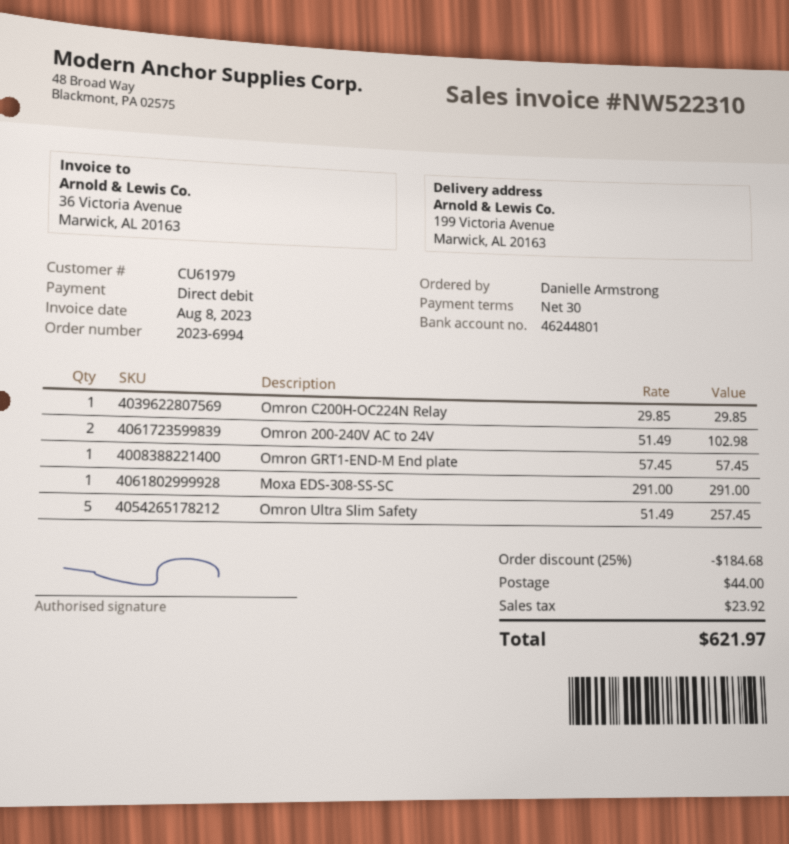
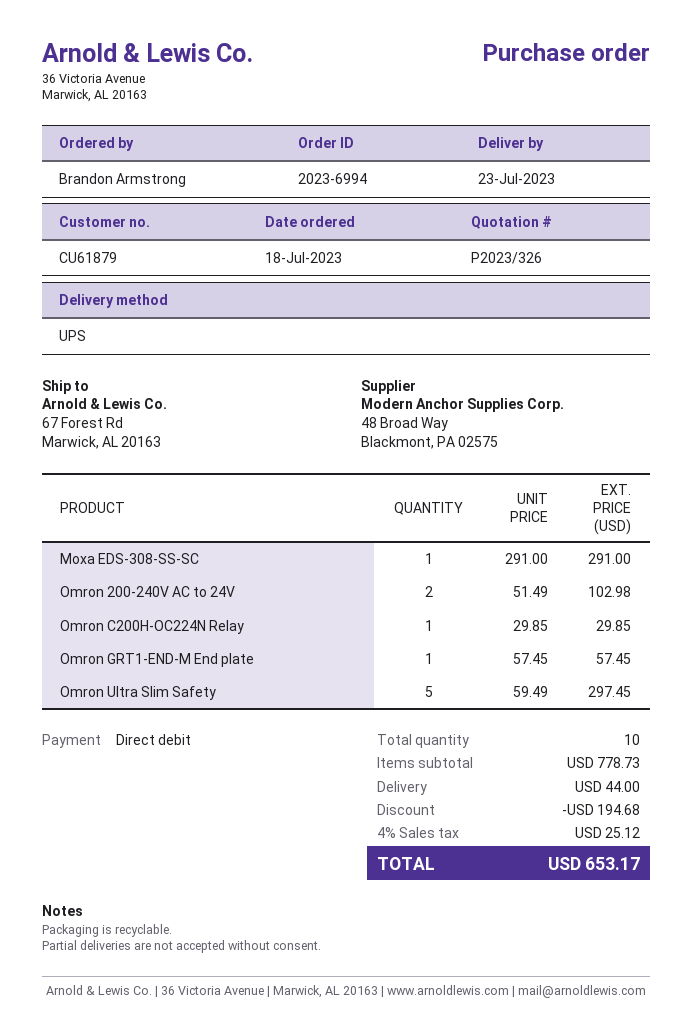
customer number: CU61979 -> CU61879
ordered by: Danielle Armstrong -> Brandon Armstrong
ship to: 199 Victoria Avenue, Marwick, AL 20163 -> 67 Forest Rd, Marwick, AL 20163
Omron Ultra Slim Safety: 5 x 51.49 = 257.45 -> 5 x 59.49 = 297.45
discount: 184.68 -> 194.68
tax: 23.92 -> 25.12
total: 621.97 -> 653.17

